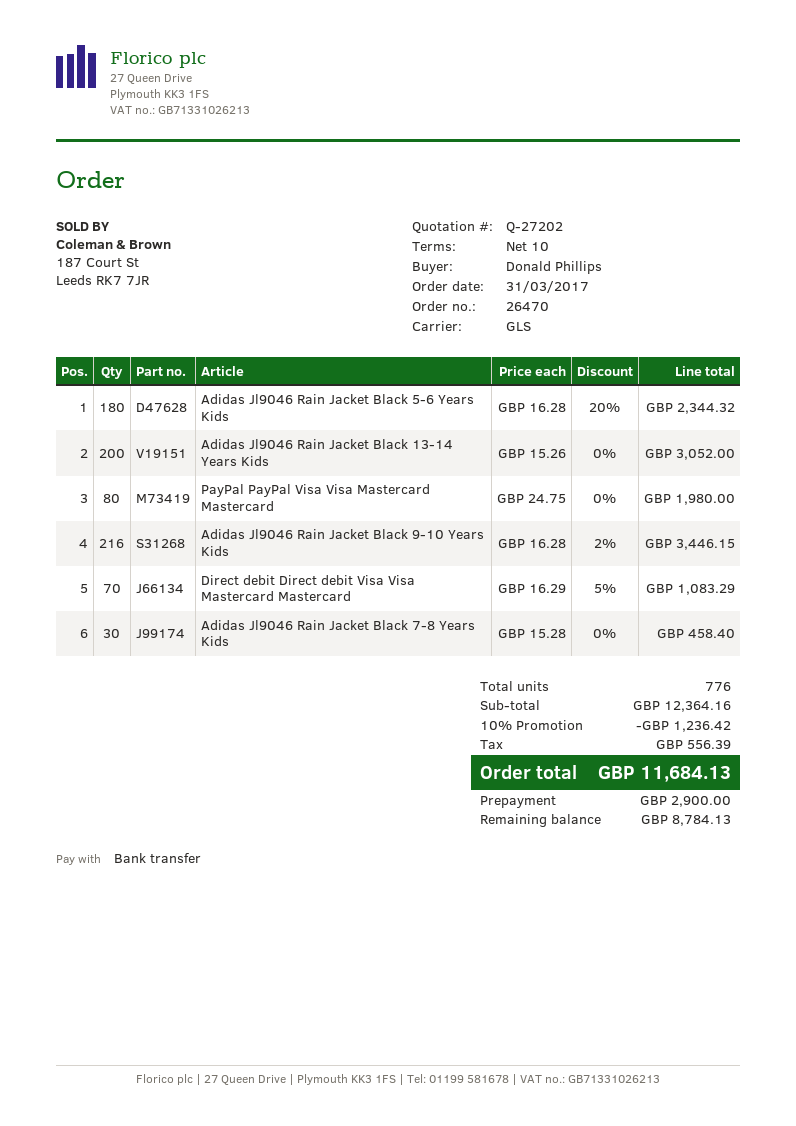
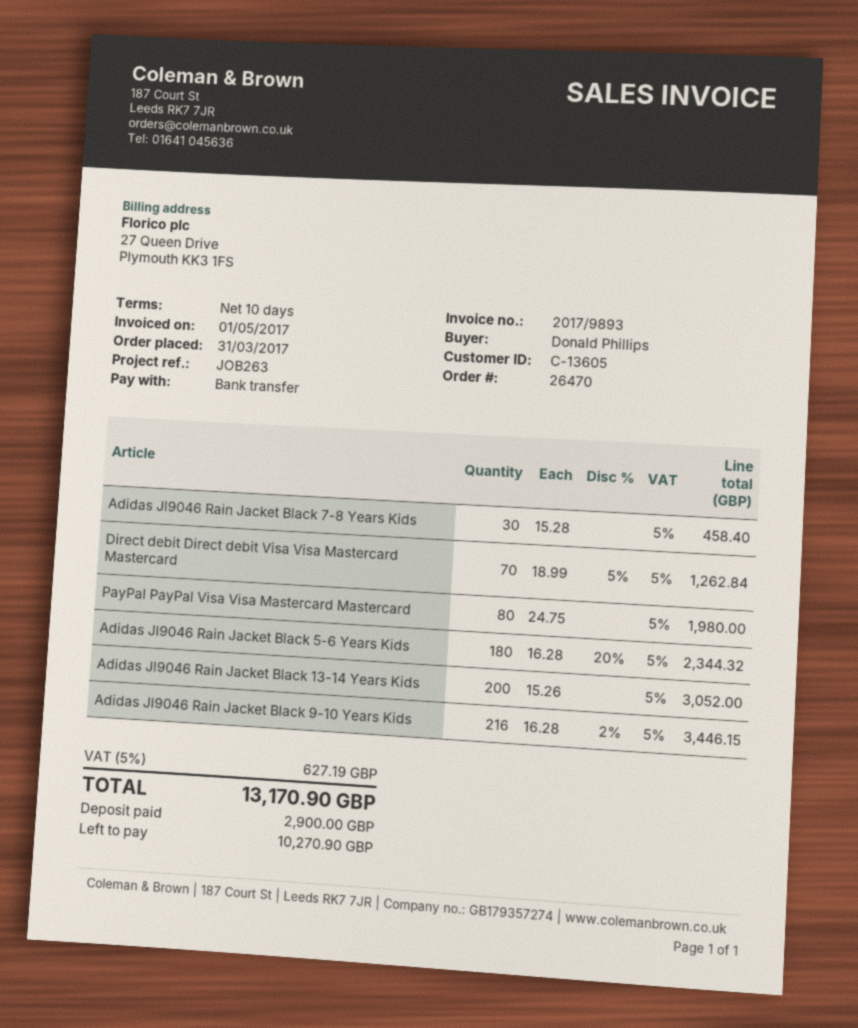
Direct debit Direct debit Visa Visa Mastercard Mastercard: 70 x 16.29 - 5% = 1083.29 -> 70 x 18.99 - 5% = 1262.84
discount: 10% = 1236.42 -> none
tax: 556.39 -> 627.19
total: 11684.13 -> 13170.90
balance: 8784.13 -> 10270.90

